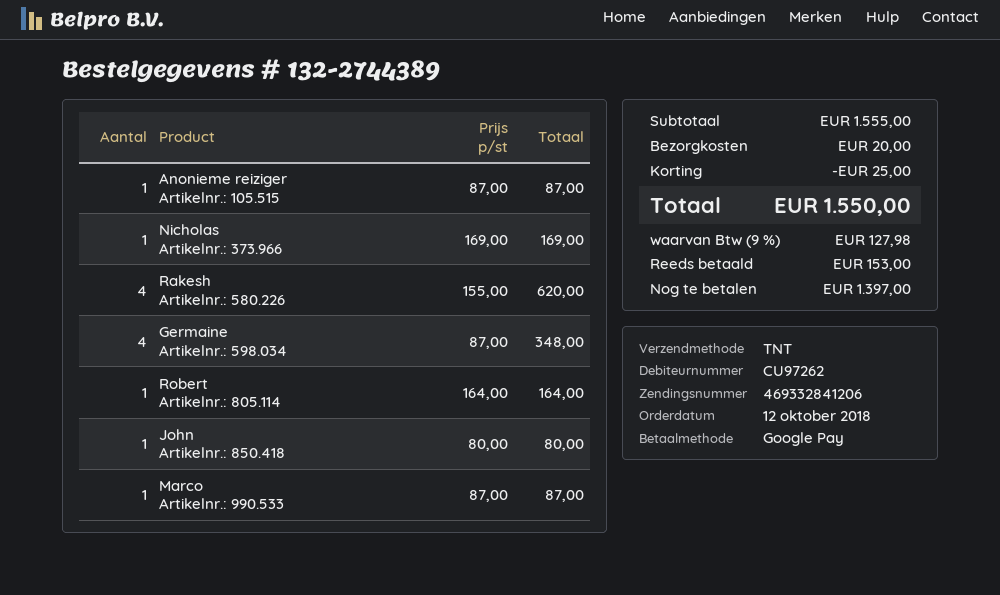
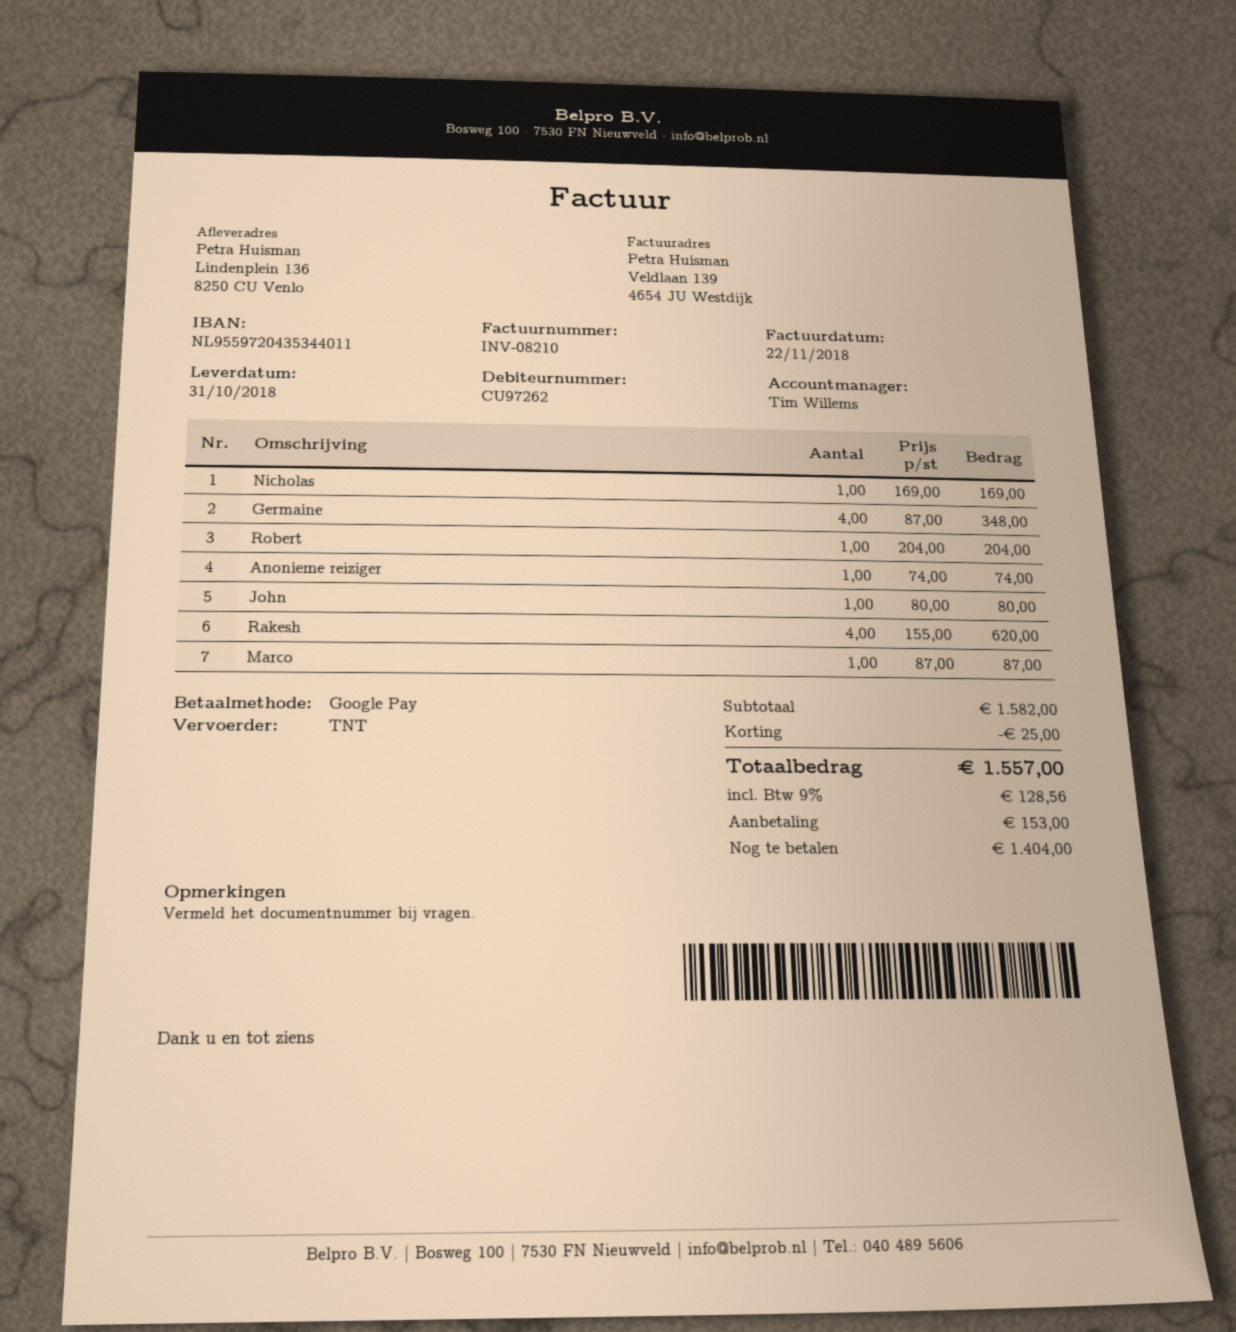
Anonieme reiziger: 1 x 87.00 = 87.00 -> 1 x 74.00 = 74.00
Robert: 1 x 164.00 = 164.00 -> 1 x 204.00 = 204.00
subtotal: 1555.00 -> 1582.00
shipping: 20.00 -> none
tax: 9% = 127.98 -> 9% = 128.56
total: 1550.00 -> 1557.00
balance: 1397.00 -> 1404.00

